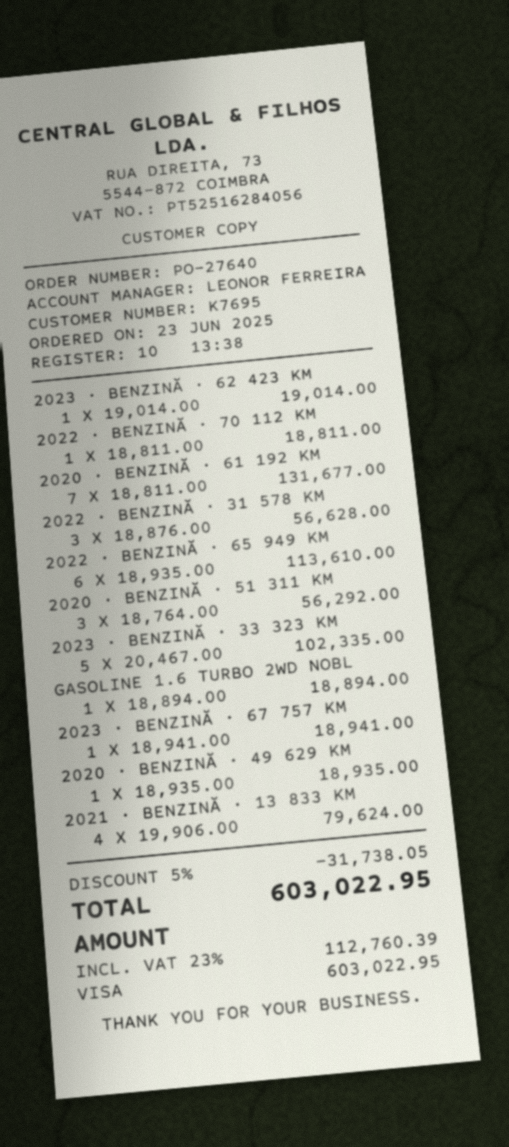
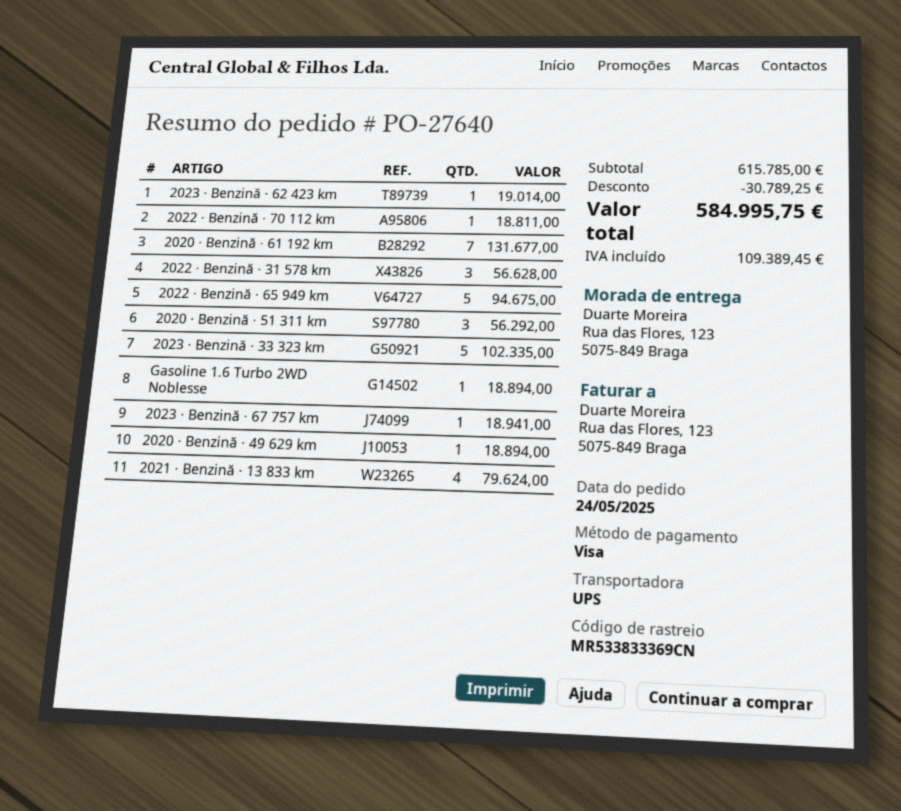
order date: 2025-06-23 -> 2025-05-24
2022 · BENZINĂ · 65 949 KM: 6 for 113610.00 -> 5 for 94675.00
2020 · BENZINĂ · 49 629 KM: 1 for 18935.00 -> 1 for 18894.00
discount: 31738.05 -> 30789.25
tax: 112760.39 -> 109389.45
total: 603022.95 -> 584995.75

